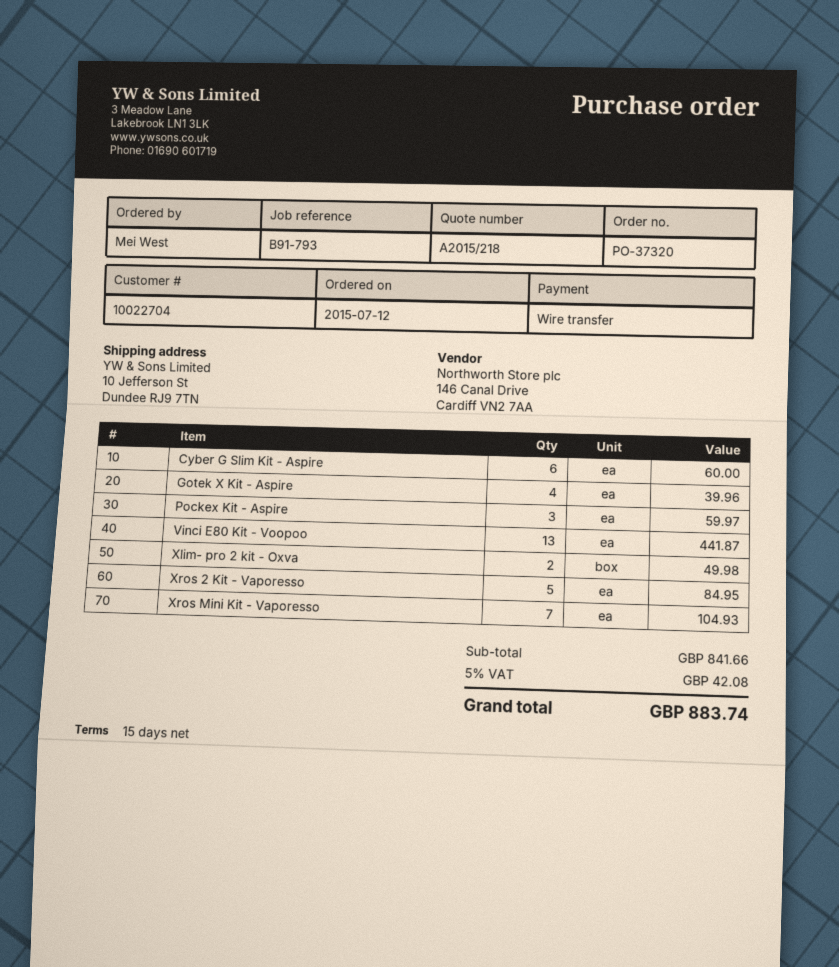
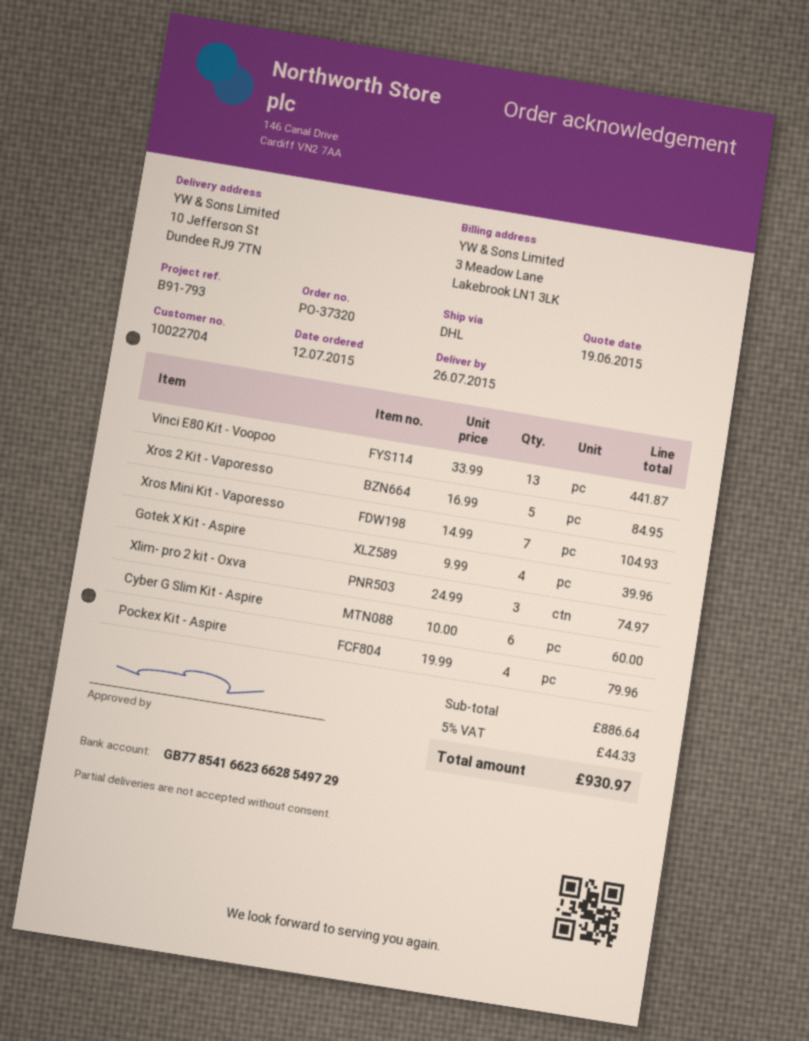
Pockex Kit - Aspire: 3 for 59.97 -> 4 for 79.96
Xlim- pro 2 kit - Oxva: 2 for 49.98 -> 3 for 74.97
subtotal: 841.66 -> 886.64
tax: 5% = 42.08 -> 5% = 44.33
total: 883.74 -> 930.97

